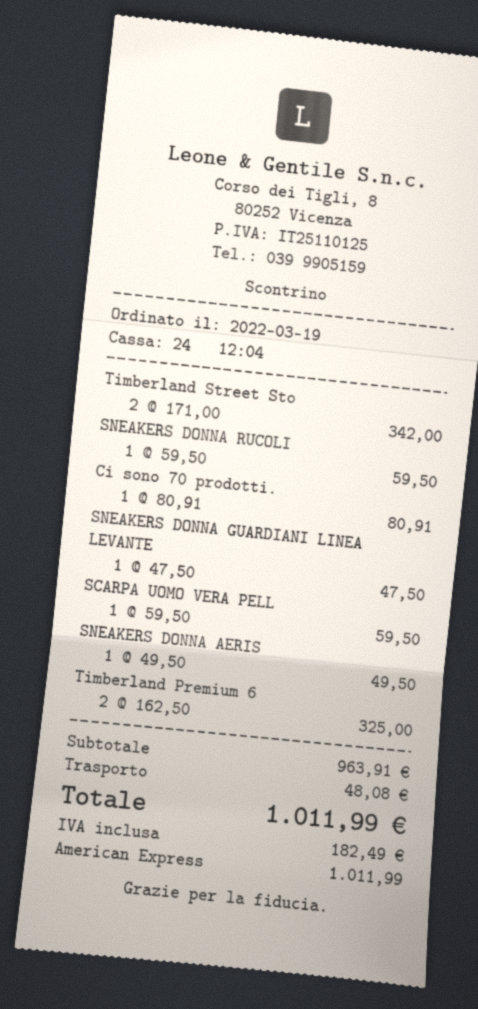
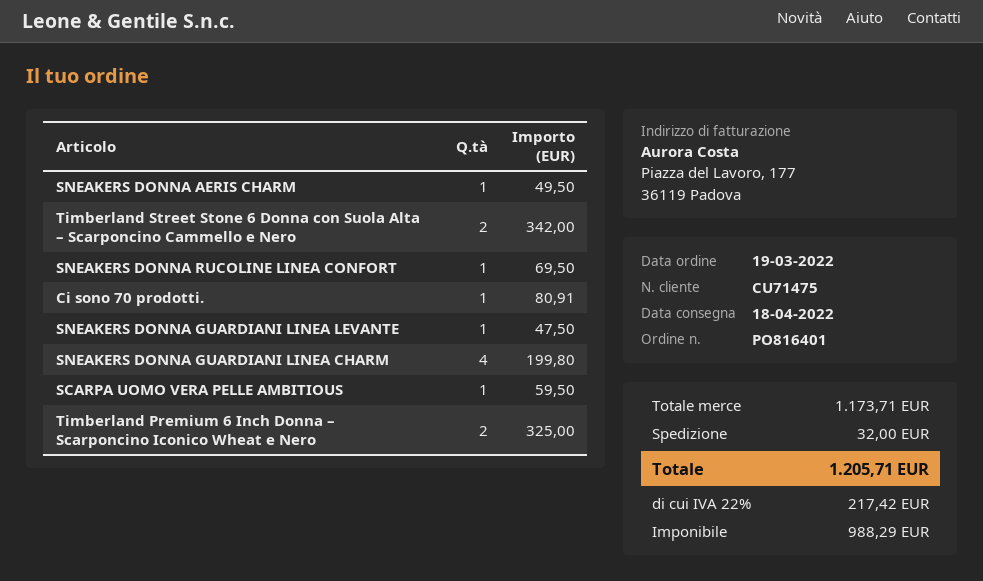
SNEAKERS DONNA RUCOLI: 1 for 59.50 -> 1 for 69.50
SNEAKERS DONNA GUARDIANI LINEA CHARM: none -> 4 for 199.80
subtotal: 963.91 -> 1173.71
shipping: 48.08 -> 32.00
tax: 182.49 -> 217.42
total: 1011.99 -> 1205.71

